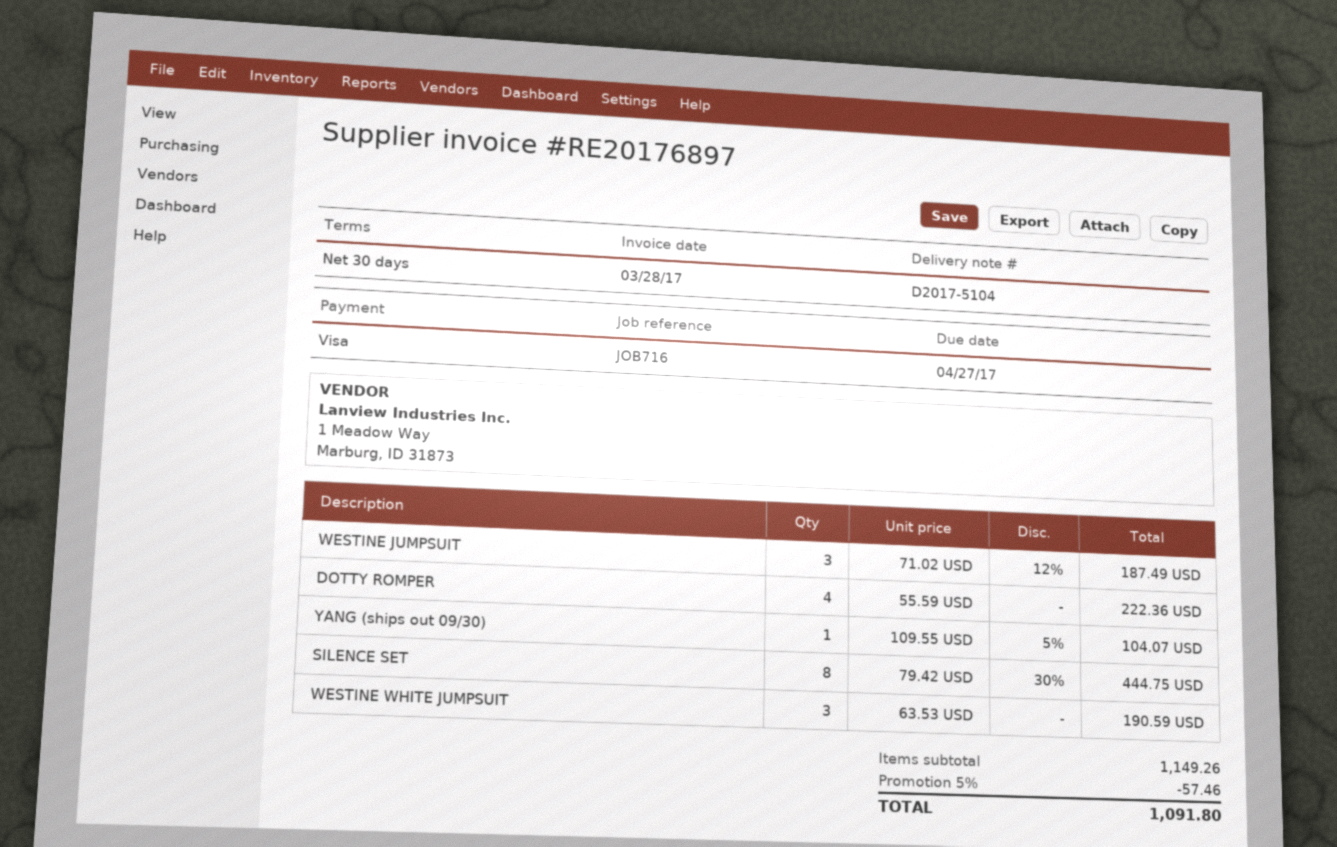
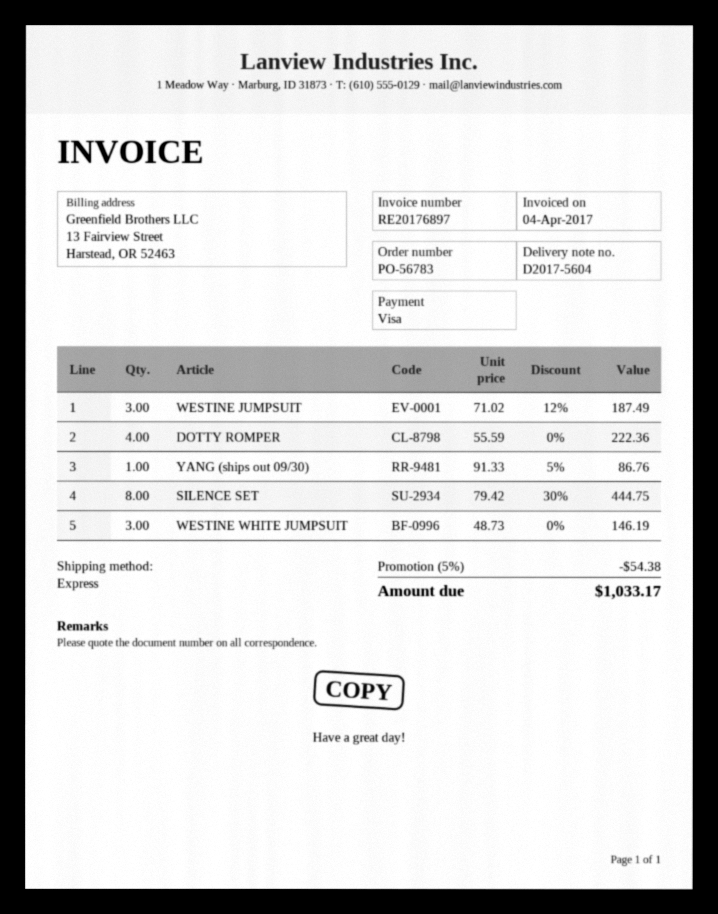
delivery note number: D2017-5104 -> D2017-5604
invoice date: 2017-03-28 -> 2017-04-04
YANG (ships out 09/30): 1 x 109.55 - 5% = 104.07 -> 1 x 91.33 - 5% = 86.76
WESTINE WHITE JUMPSUIT: 3 x 63.53 = 190.59 -> 3 x 48.73 = 146.19
discount: 5% = 57.46 -> 5% = 54.38
total: 1091.80 -> 1033.17

